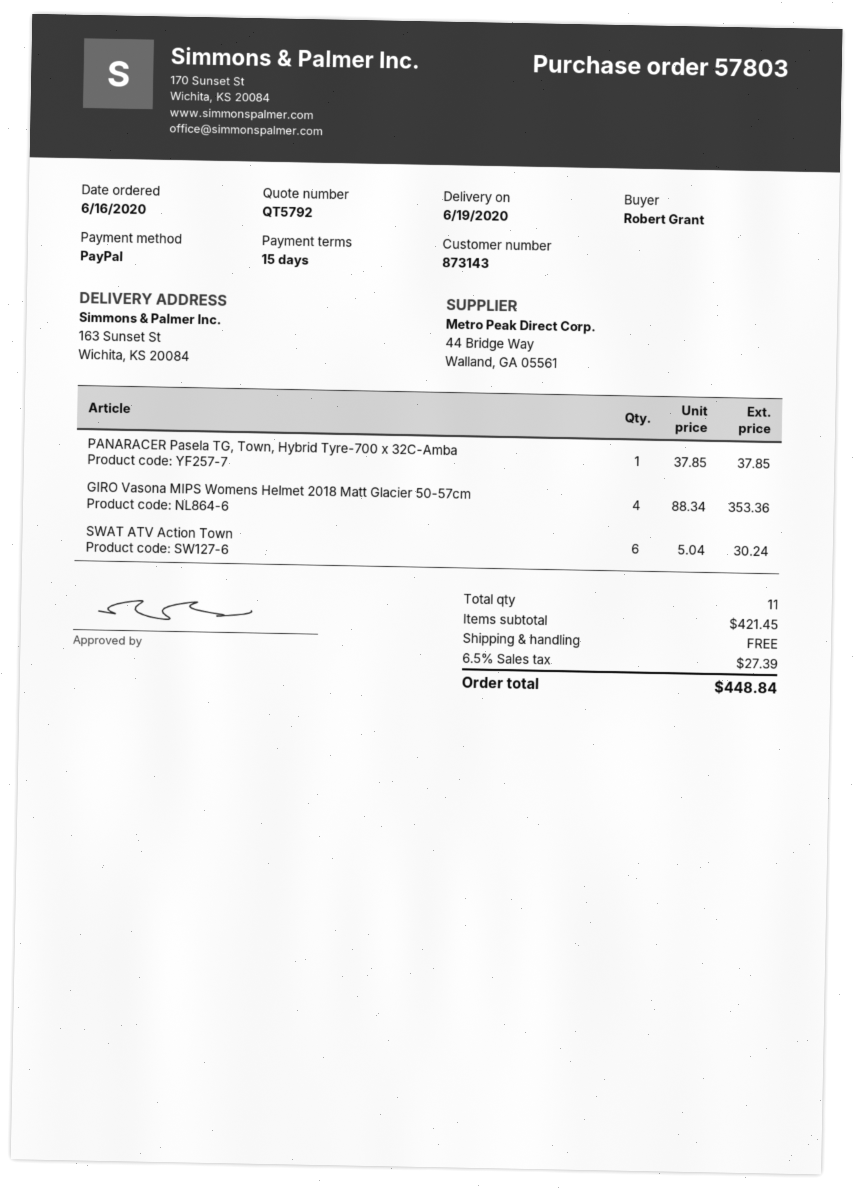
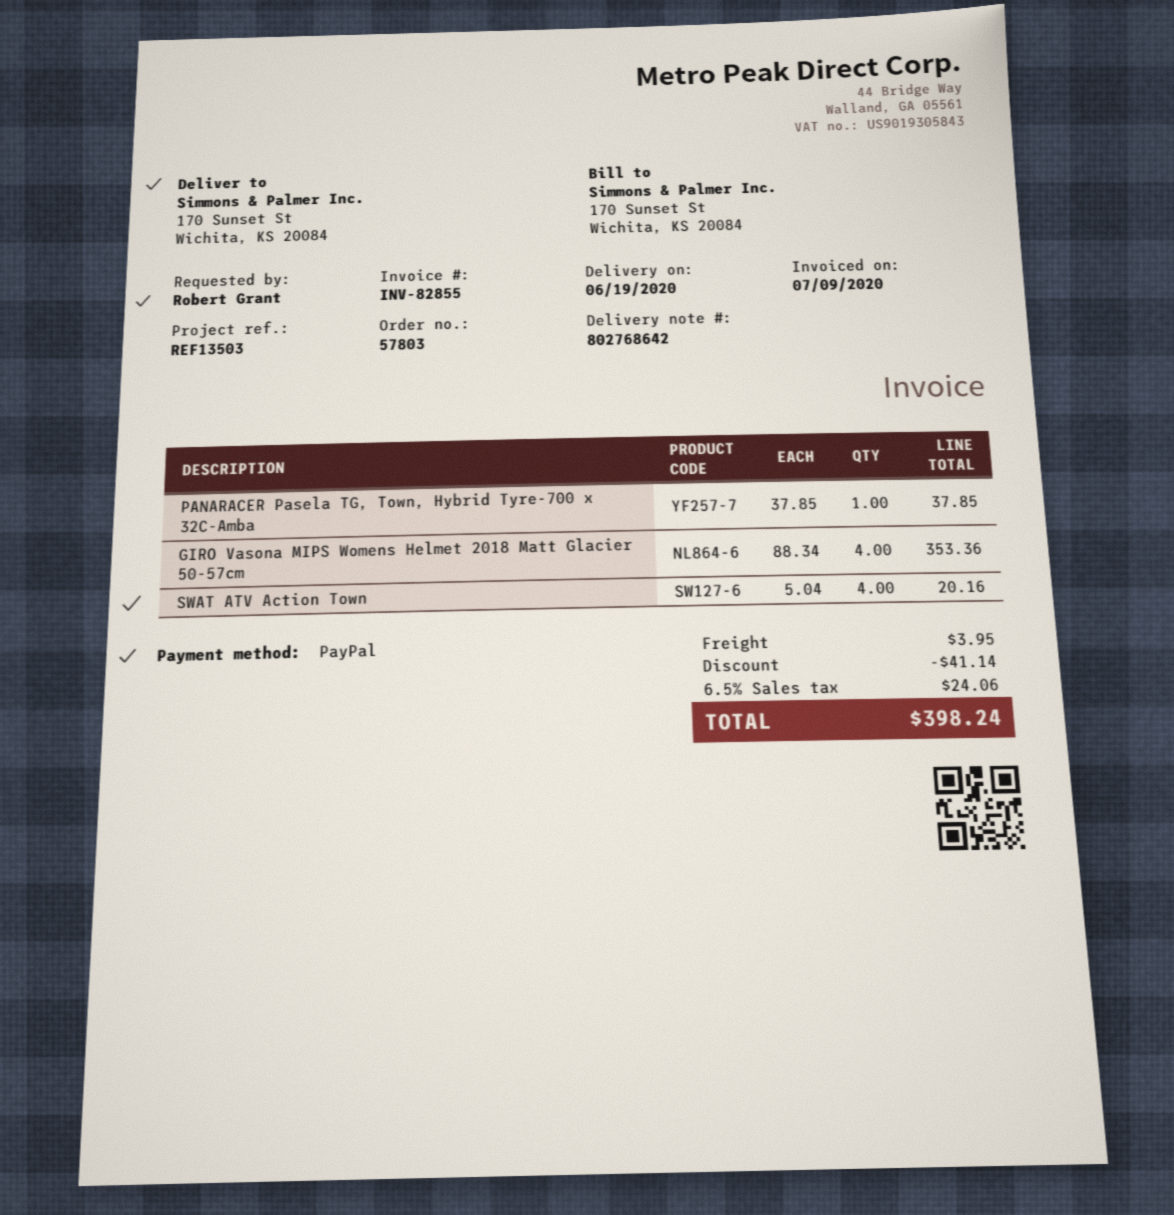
ship to: 163 Sunset St, Wichita, KS 20084 -> 170 Sunset St, Wichita, KS 20084
SWAT ATV Action Town: 6 x 5.04 = 30.24 -> 4 x 5.04 = 20.16
discount: none -> 41.14
shipping: 0.00 -> 3.95
tax: 6.5% = 27.39 -> 6.5% = 24.06
total: 448.84 -> 398.24

